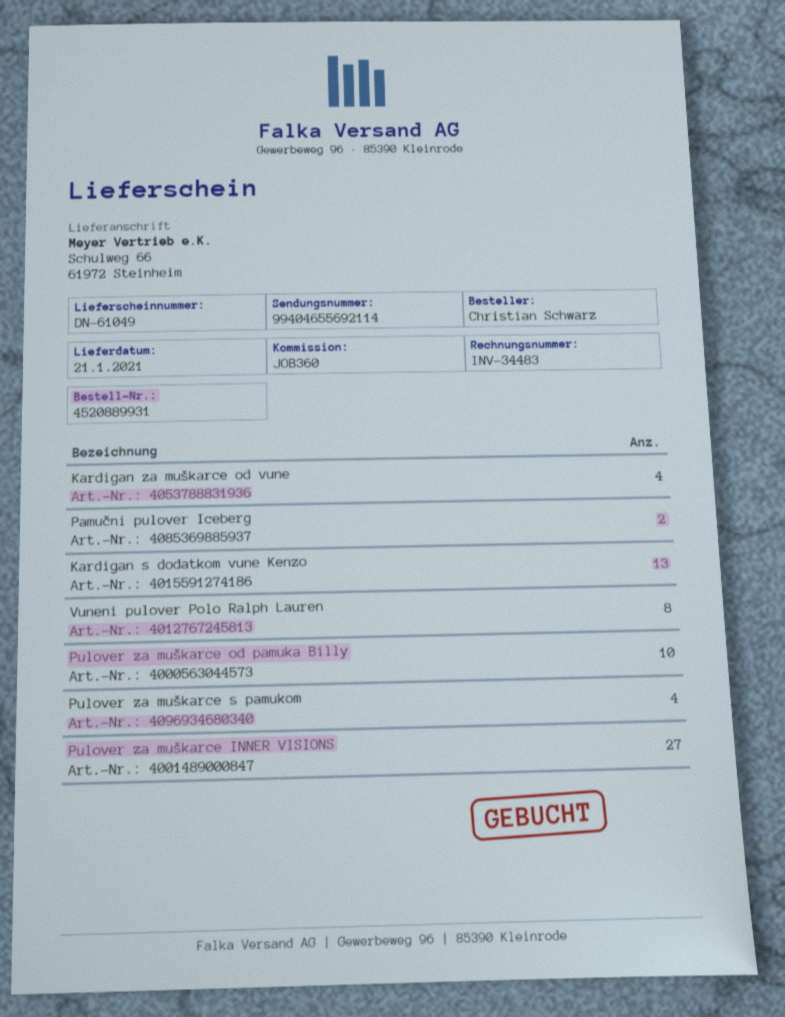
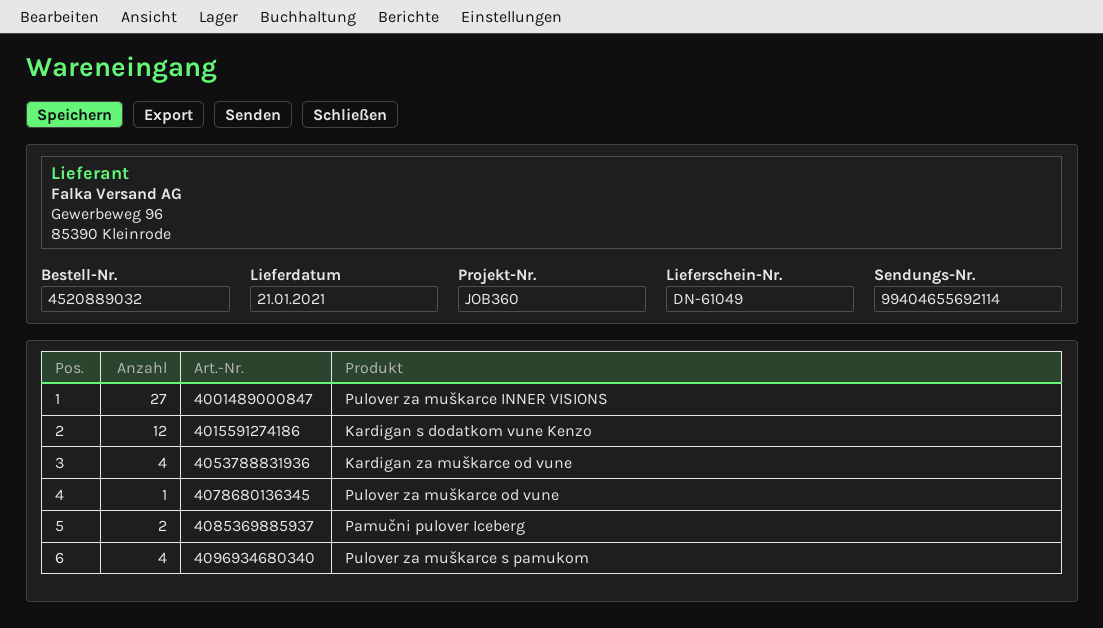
order number: 4520889931 -> 4520889032
Kardigan s dodatkom vune Kenzo: 13 -> 12
Vuneni pulover Polo Ralph Lauren: 8 -> none
Pulover za muškarce od pamuka Billy: 10 -> none
Pulover za muškarce od vune: none -> 1

